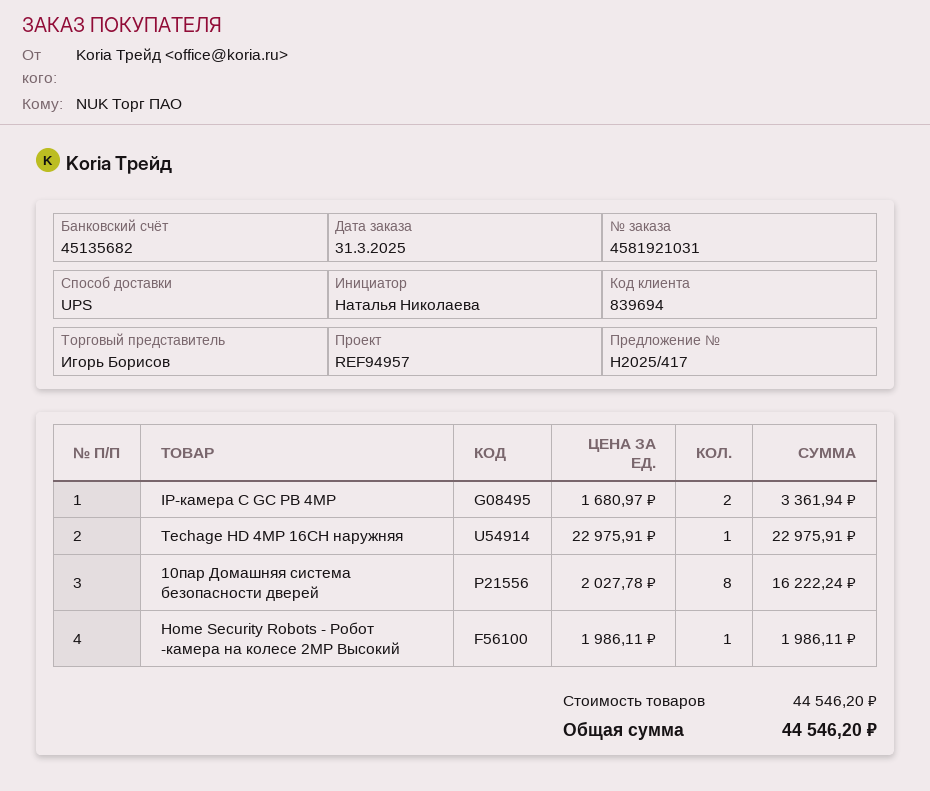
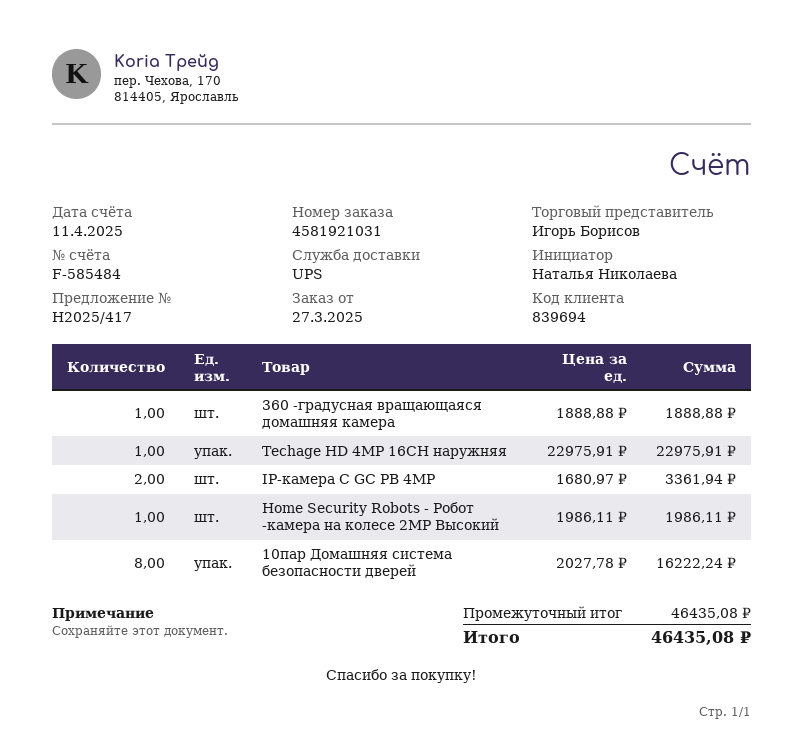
order date: 2025-03-31 -> 2025-03-27
360 -градусная вращающаяся домашняя камера: none -> 1 x 1888.88 = 1888.88
subtotal: 44546.20 -> 46435.08
total: 44546.20 -> 46435.08

